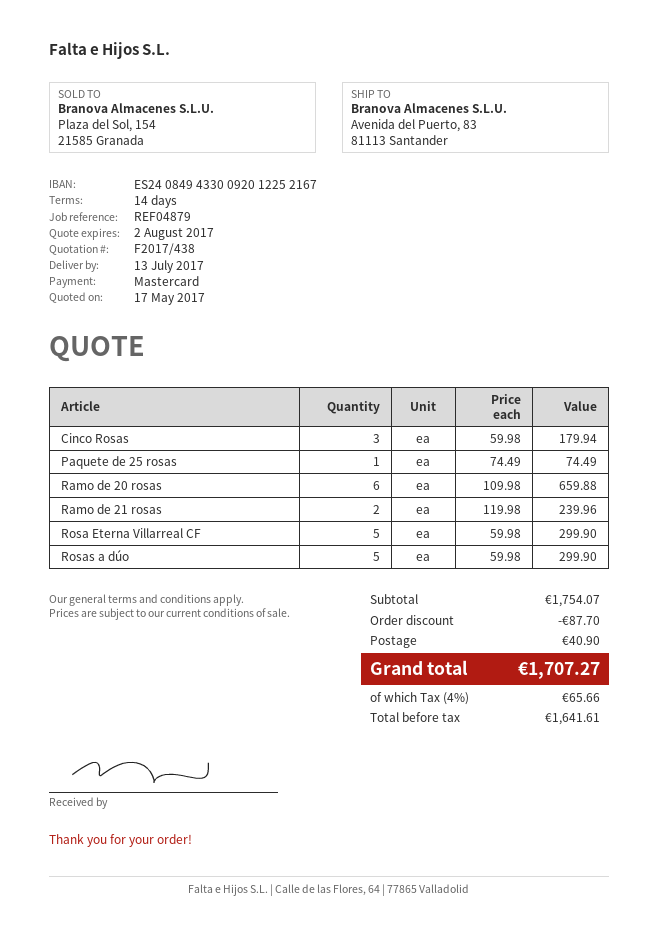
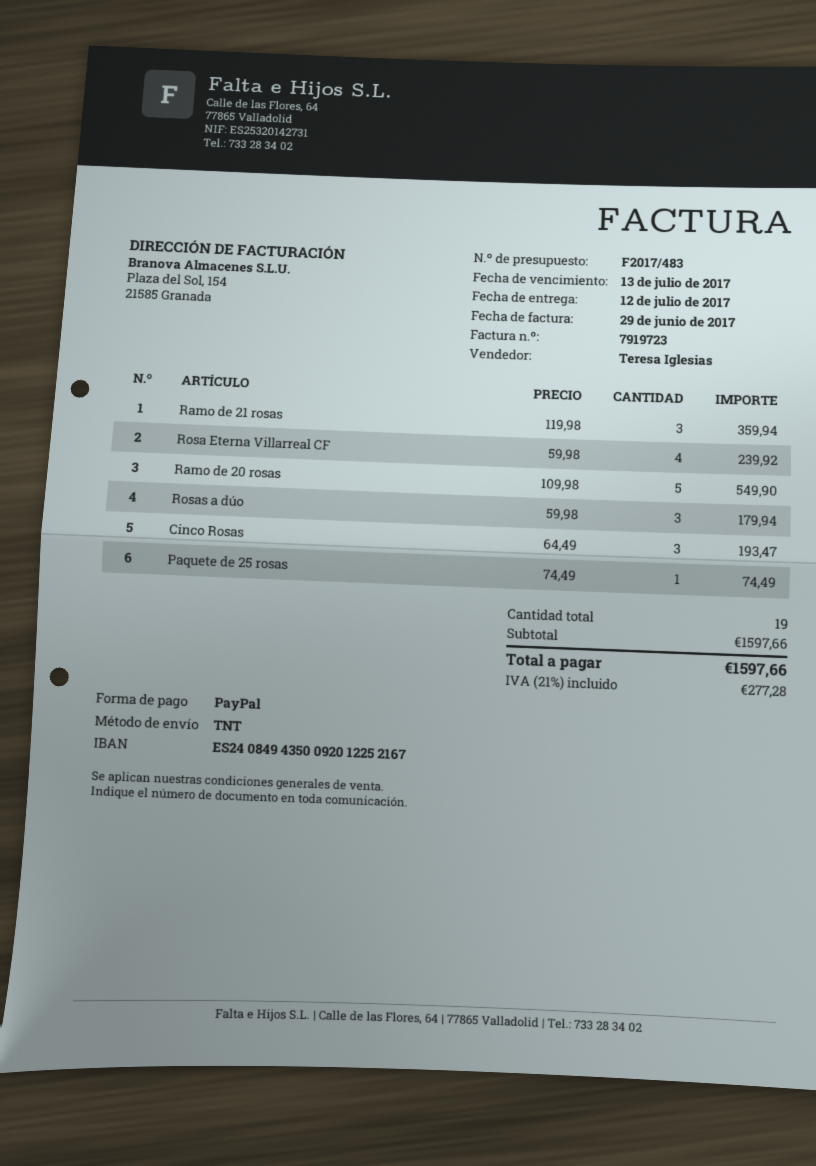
quote number: F2017/438 -> F2017/483
delivery date: 2017-07-13 -> 2017-07-12
payment method: Mastercard -> PayPal
bank account: ES2408494330092012252167 -> ES2408494350092012252167
Cinco Rosas: 3 x 59.98 = 179.94 -> 3 x 64.49 = 193.47
Ramo de 20 rosas: 6 x 109.98 = 659.88 -> 5 x 109.98 = 549.90
Ramo de 21 rosas: 2 x 119.98 = 239.96 -> 3 x 119.98 = 359.94
Rosa Eterna Villarreal CF: 5 x 59.98 = 299.90 -> 4 x 59.98 = 239.92
Rosas a dúo: 5 x 59.98 = 299.90 -> 3 x 59.98 = 179.94
subtotal: 1754.07 -> 1597.66
discount: 87.70 -> none
shipping: 40.90 -> none
tax: 4% = 65.66 -> 21% = 277.28
total: 1707.27 -> 1597.66

